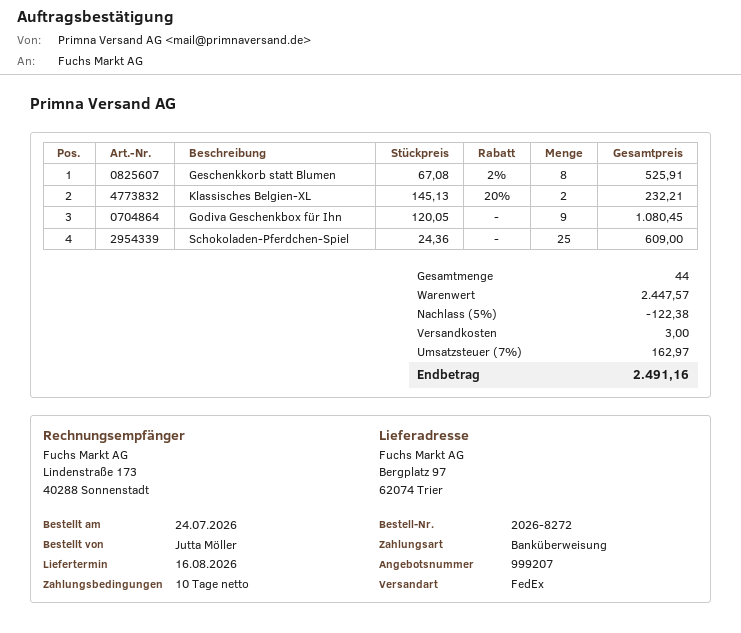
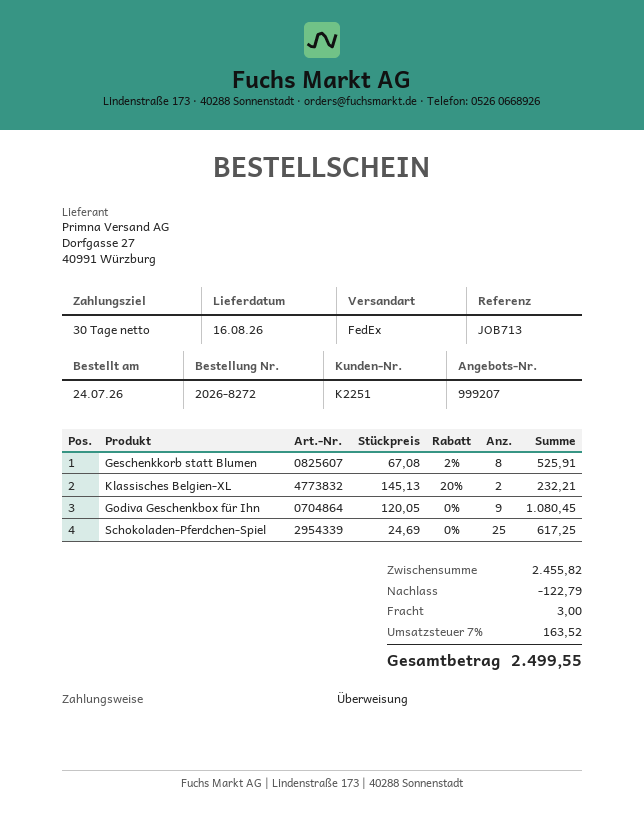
payment terms: 10 days -> 30 days
Schokoladen-Pferdchen-Spiel: 25 x 24.36 = 609.00 -> 25 x 24.69 = 617.25
subtotal: 2447.57 -> 2455.82
discount: 122.38 -> 122.79
tax: 7% = 162.97 -> 7% = 163.52
total: 2491.16 -> 2499.55

